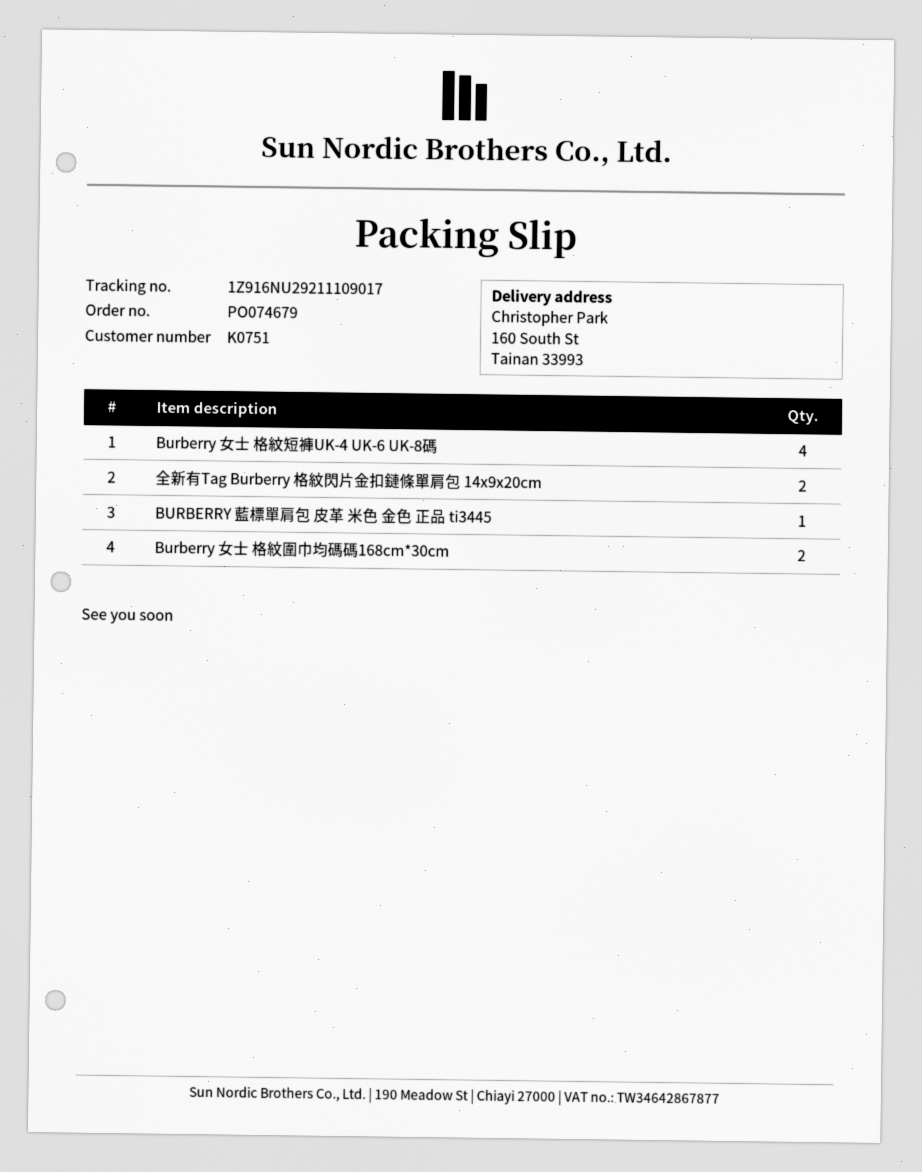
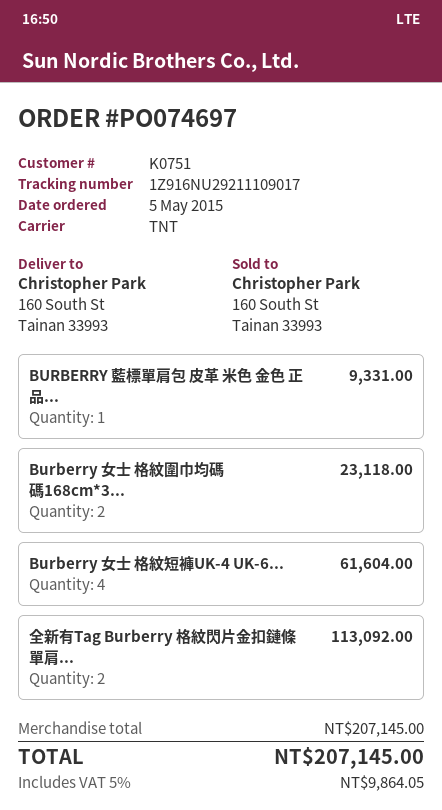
order number: PO074679 -> PO074697

